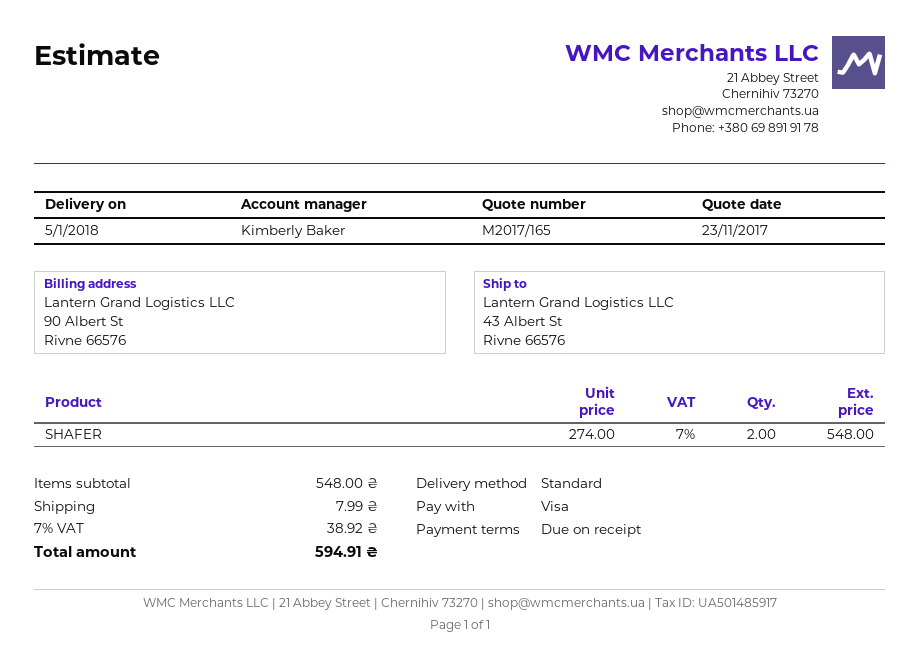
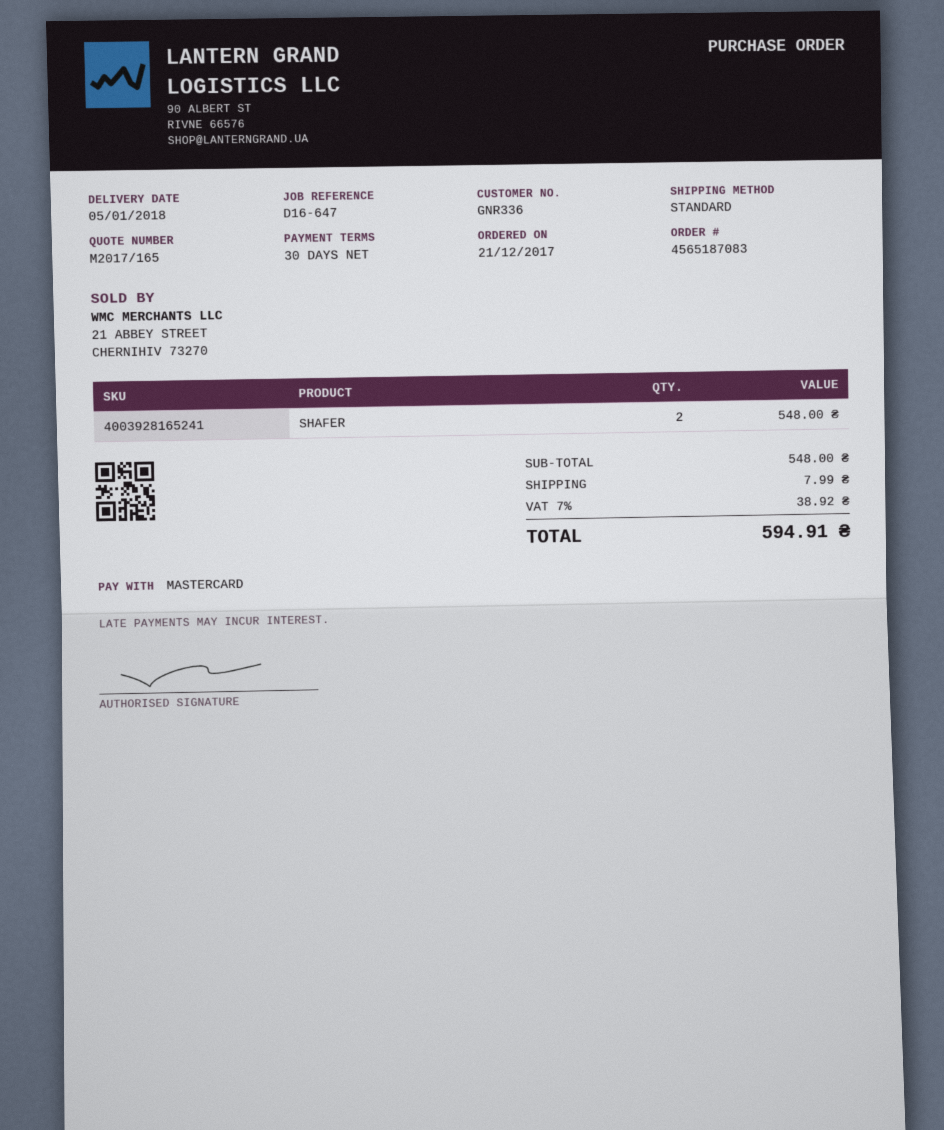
payment terms: on receipt -> 30 days
payment method: Visa -> Mastercard

